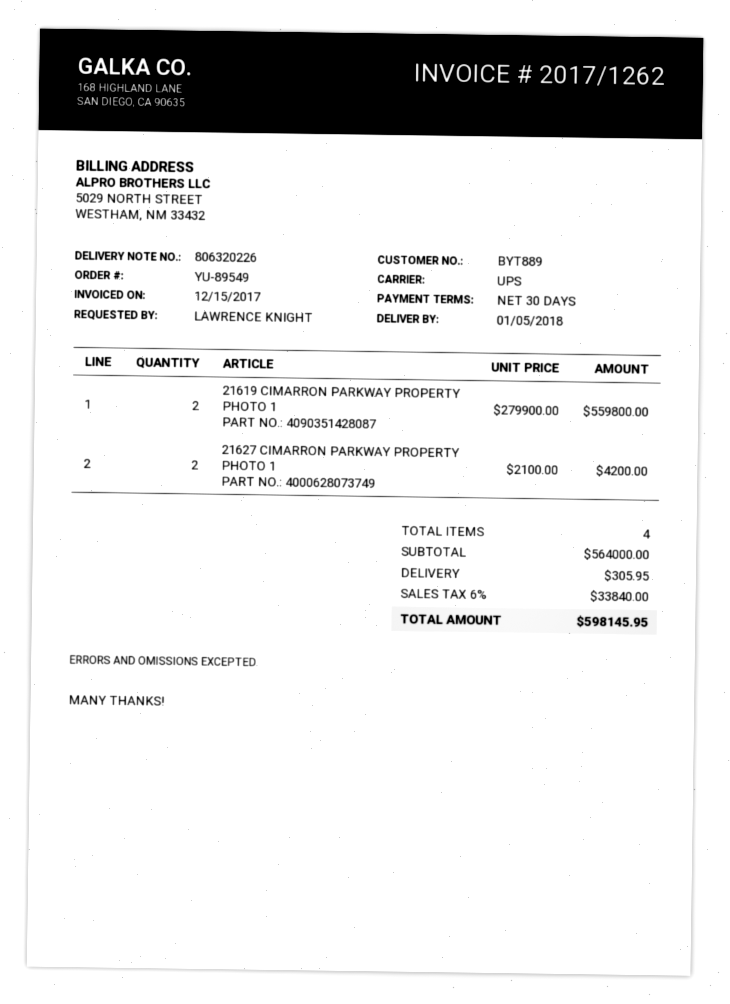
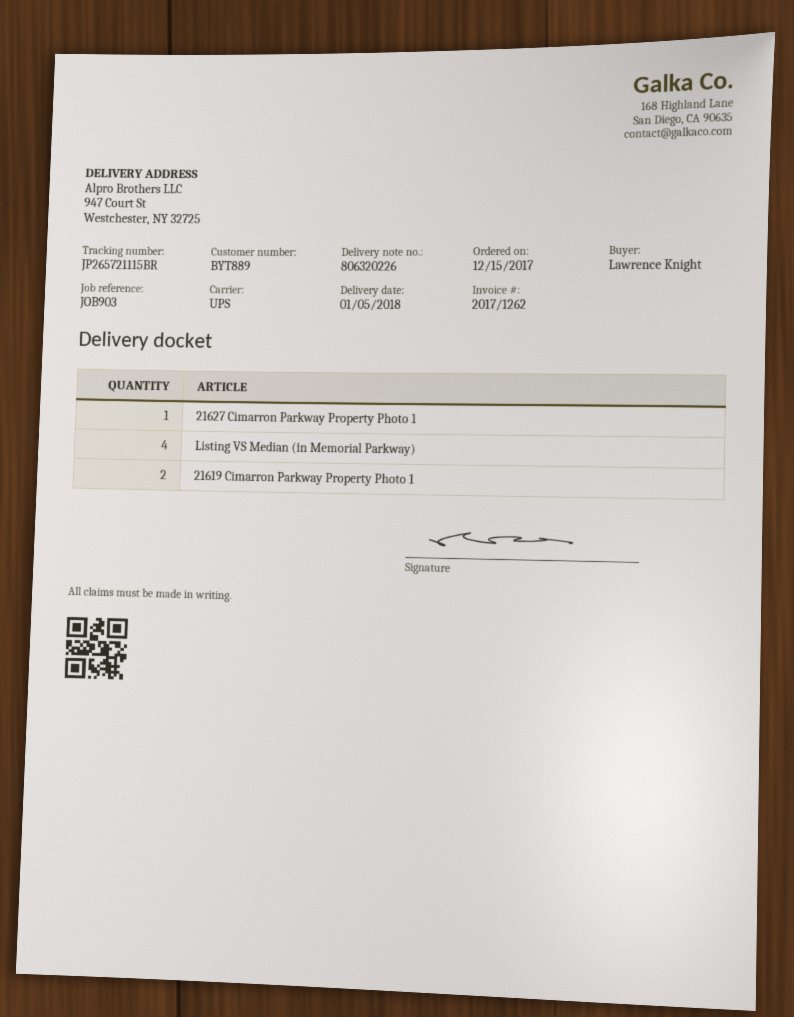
21627 CIMARRON PARKWAY PROPERTY PHOTO 1: 2 -> 1
Listing VS Median (in Memorial Parkway): none -> 4

